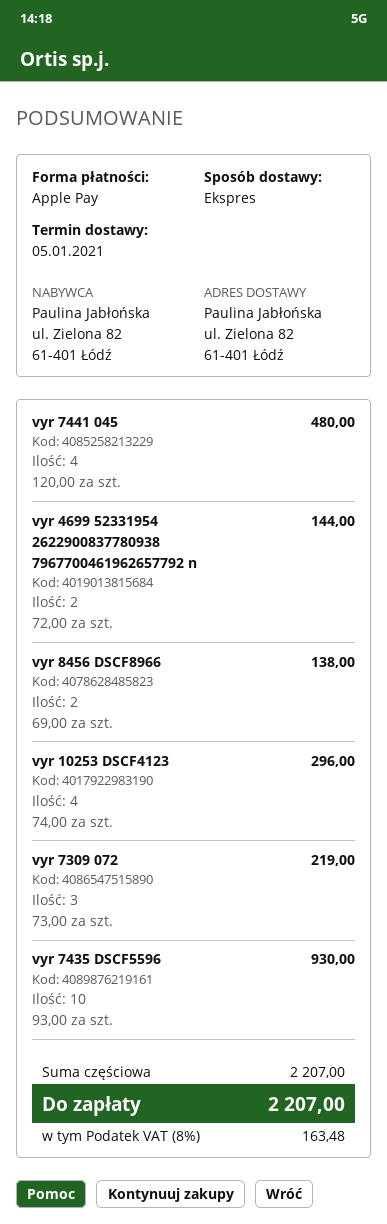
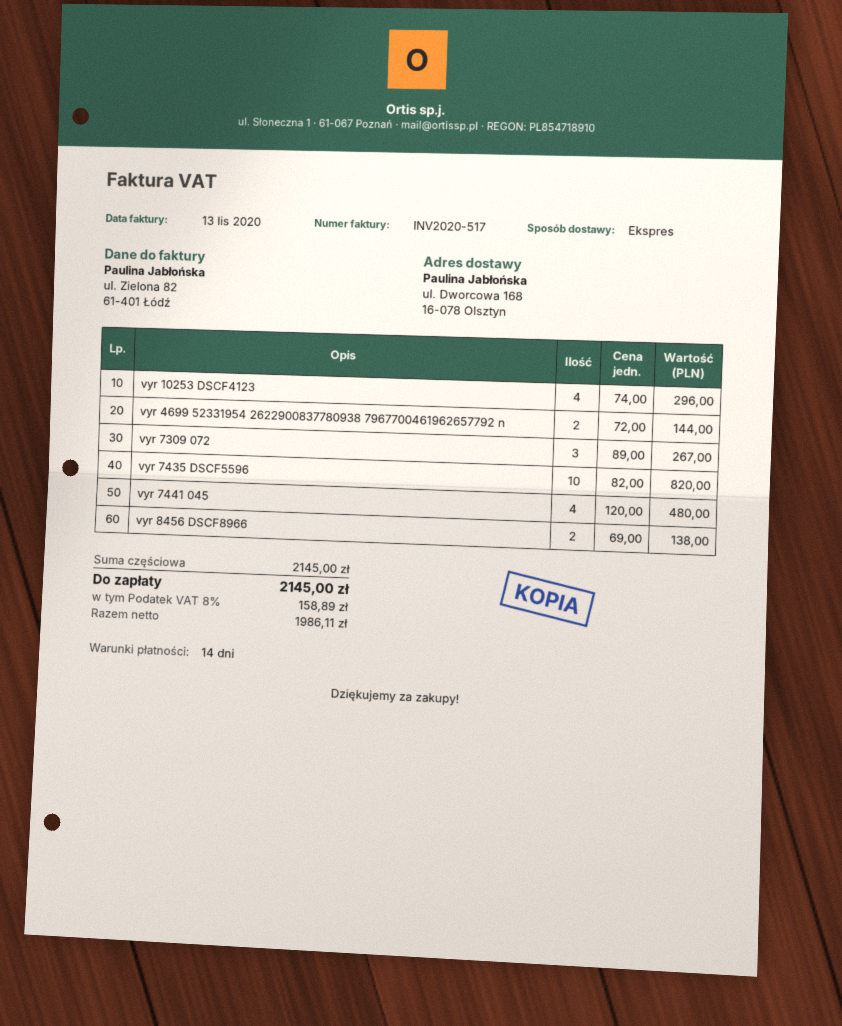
ship to: ul. Zielona 82, 61-401 Łódź -> ul. Dworcowa 168, 16-078 Olsztyn
vyr 7309 072: 3 x 73.00 = 219.00 -> 3 x 89.00 = 267.00
vyr 7435 DSCF5596: 10 x 93.00 = 930.00 -> 10 x 82.00 = 820.00
subtotal: 2207.00 -> 2145.00
tax: 8% = 163.48 -> 8% = 158.89
total: 2207.00 -> 2145.00

